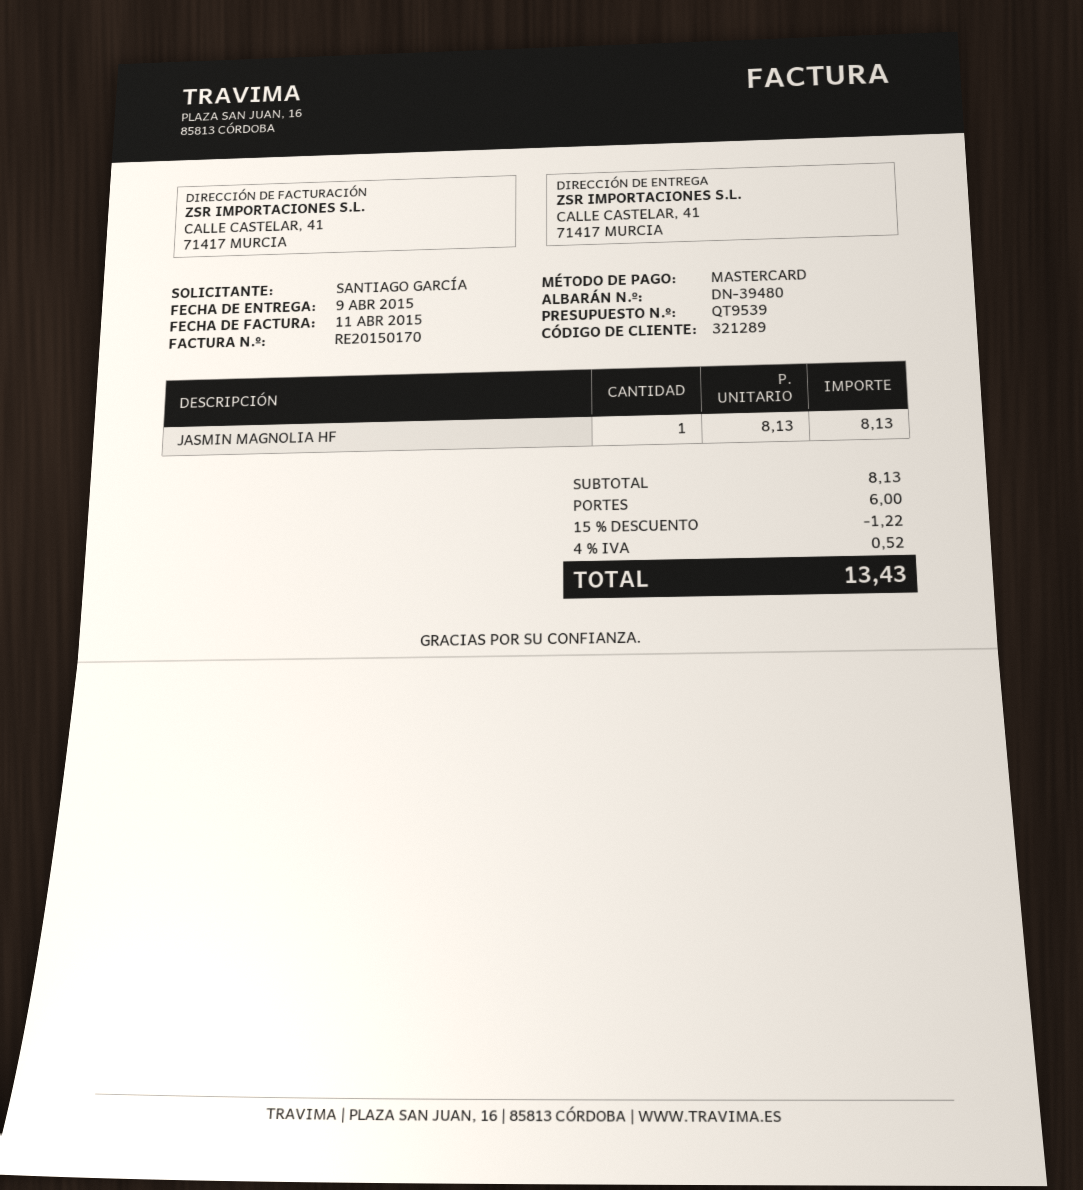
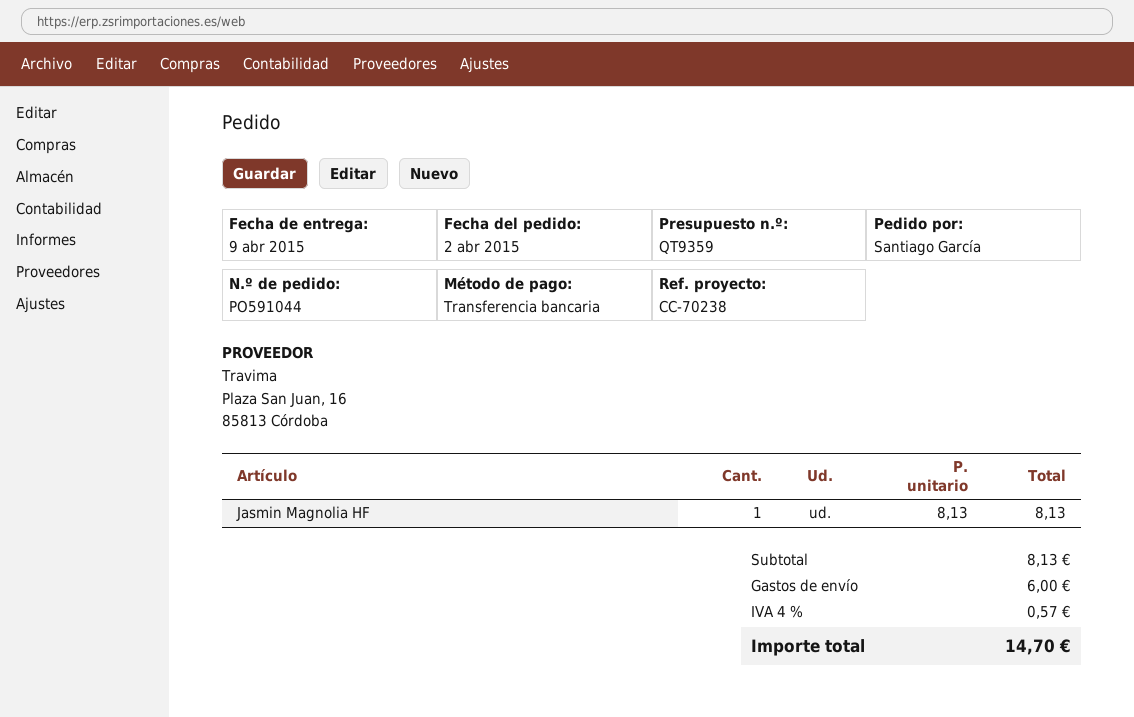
quote number: QT9539 -> QT9359
payment method: Mastercard -> bank transfer
discount: 15% = 1.22 -> none
tax: 4% = 0.52 -> 4% = 0.57
total: 13.43 -> 14.70

